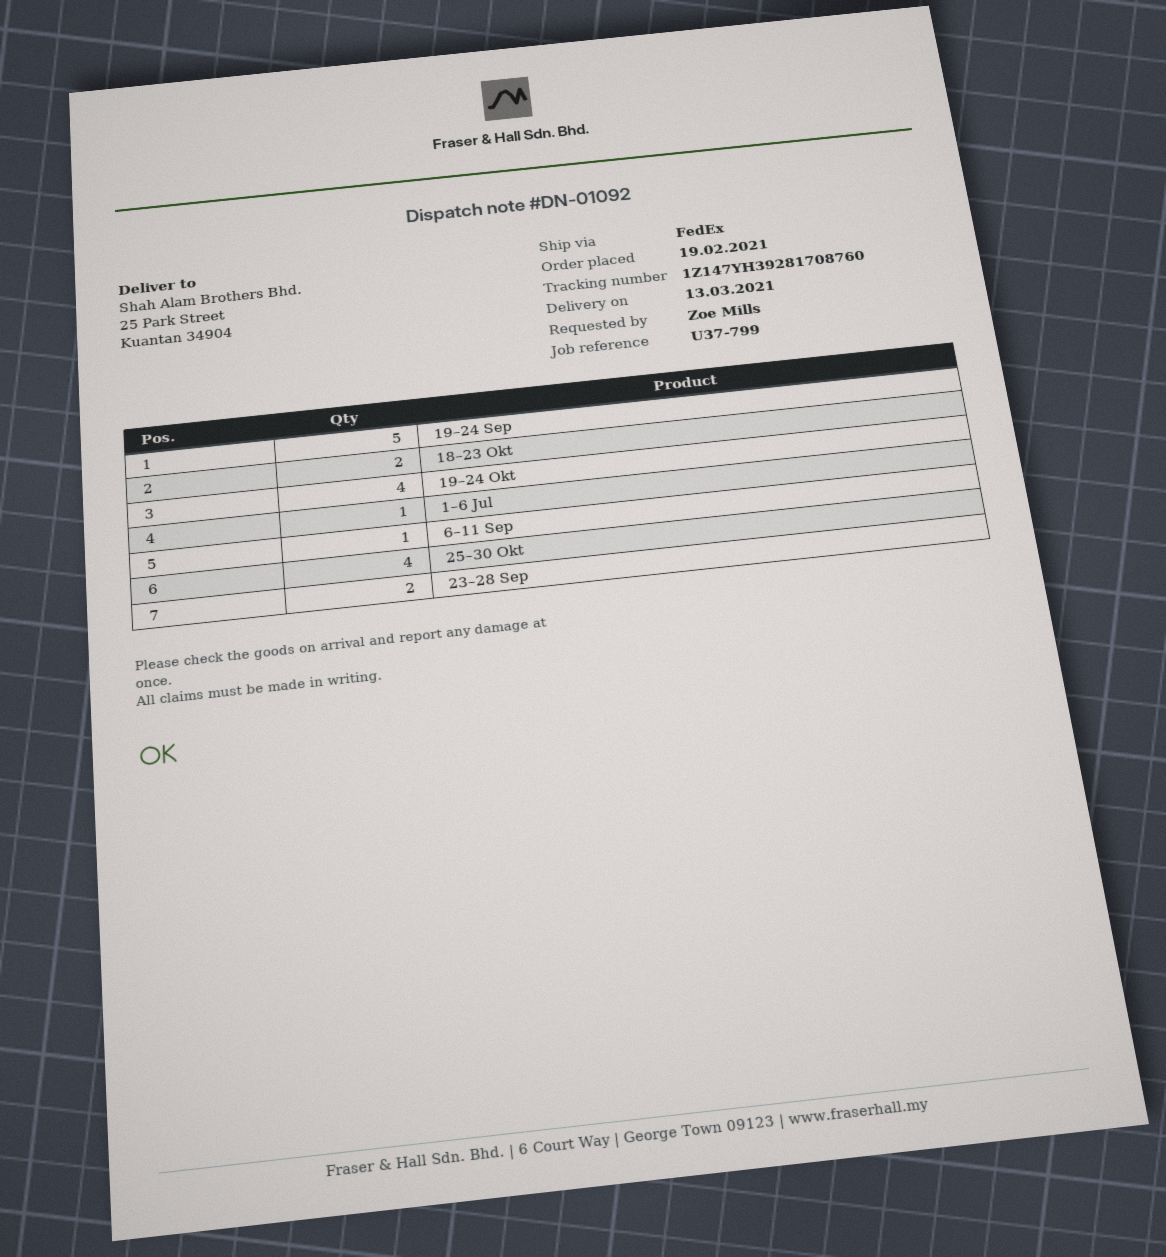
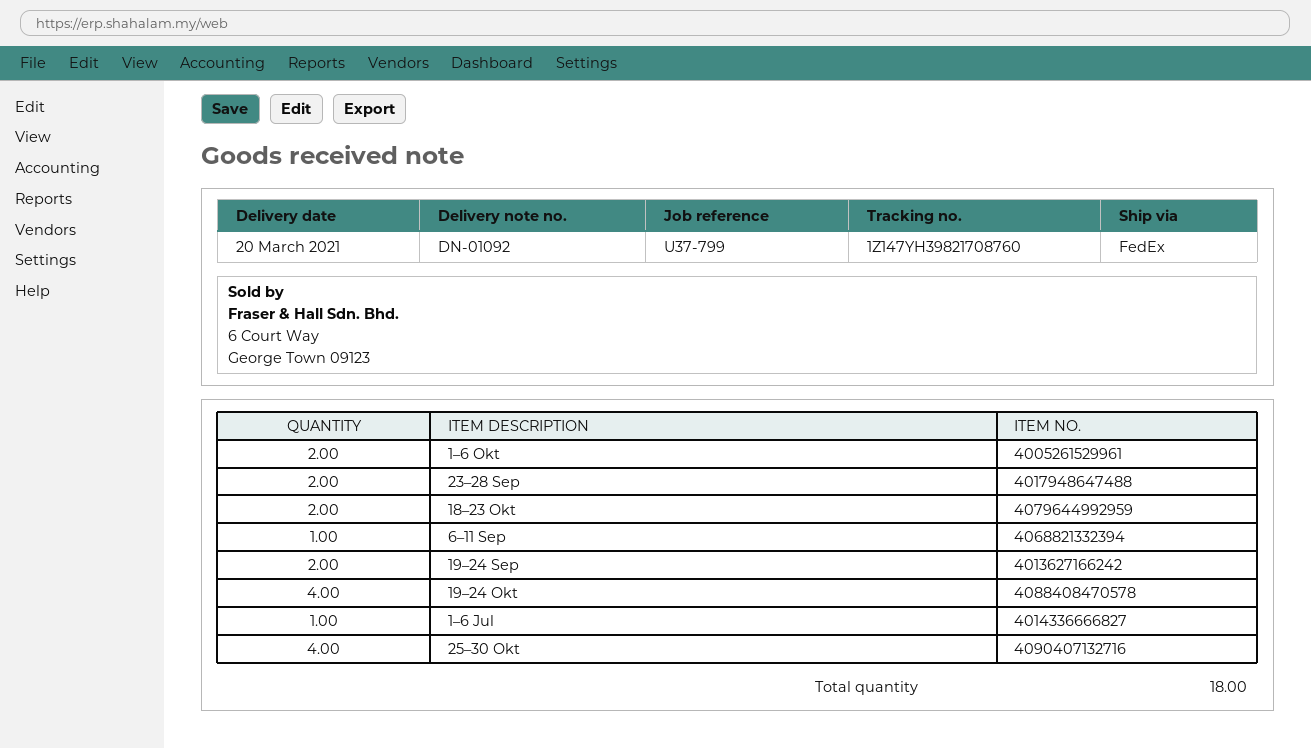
delivery date: 2021-03-13 -> 2021-03-20
tracking number: 1Z147YH39281708760 -> 1Z147YH39821708760
19–24 Sep: 5 -> 2
1–6 Okt: none -> 2

